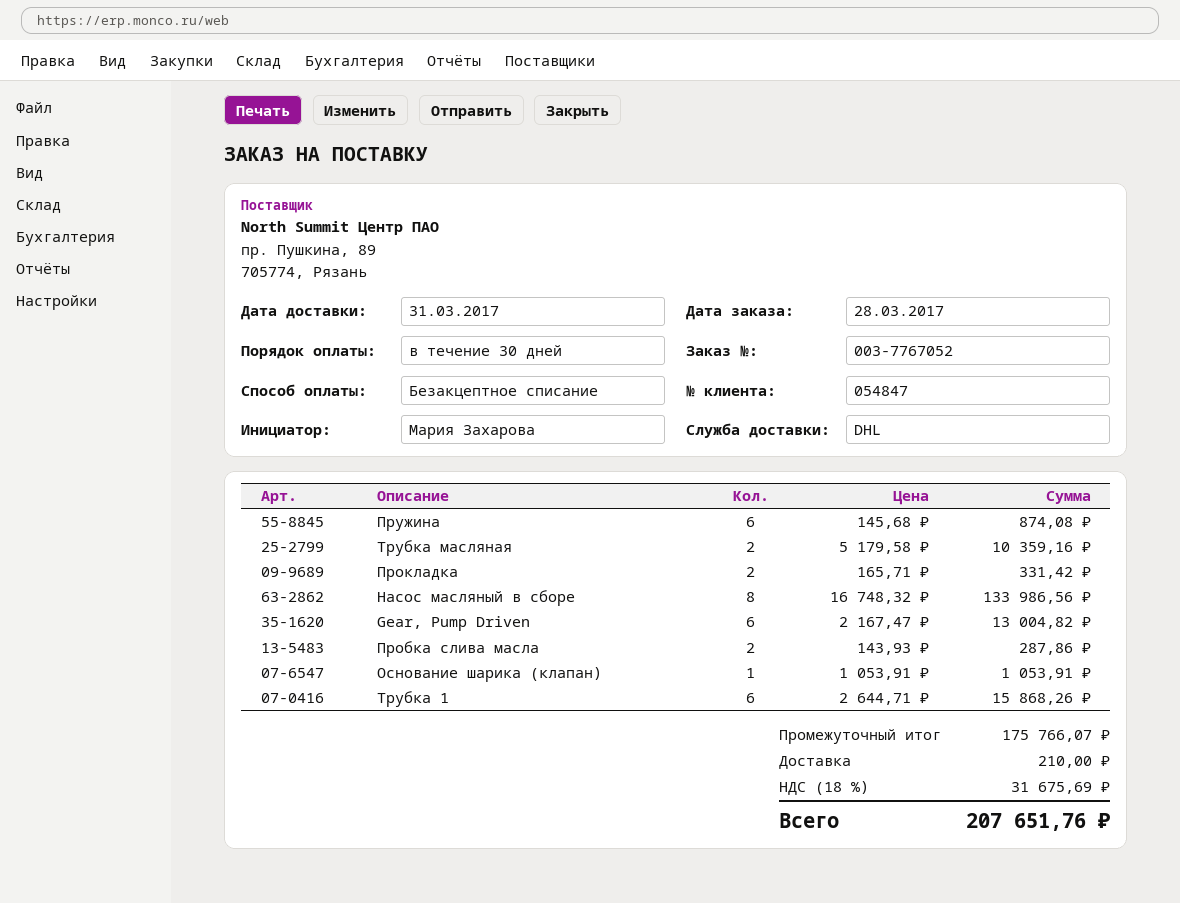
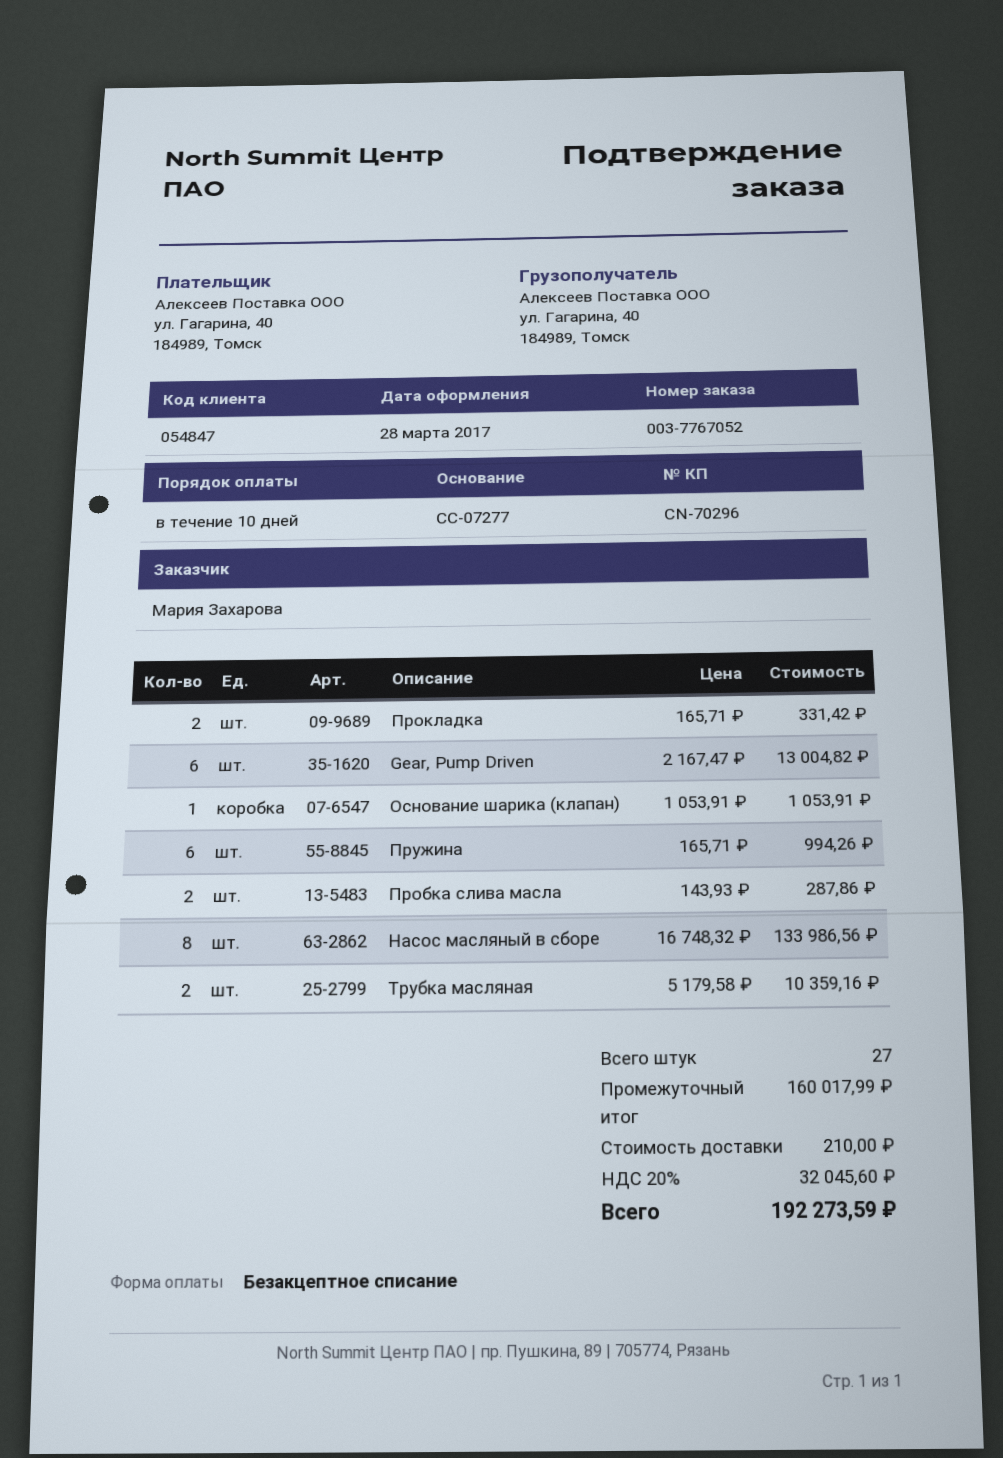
payment terms: 30 days -> 10 days
Пружина: 6 x 145.68 = 874.08 -> 6 x 165.71 = 994.26
Трубка 1: 6 x 2644.71 = 15868.26 -> none
subtotal: 175766.07 -> 160017.99
tax: 18% = 31675.69 -> 20% = 32045.60
total: 207651.76 -> 192273.59

